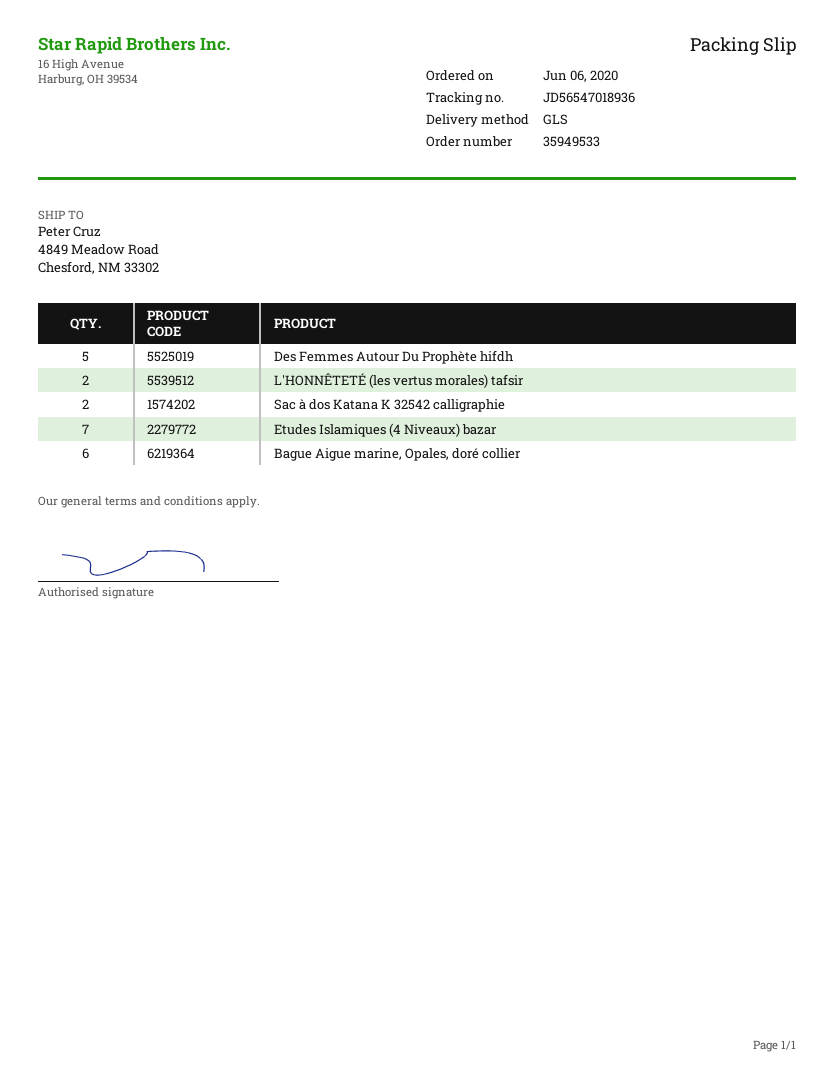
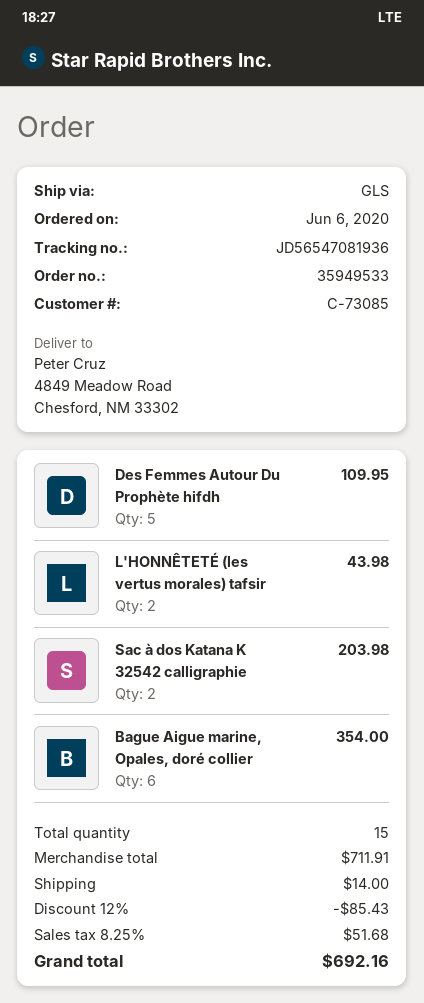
tracking number: JD56547018936 -> JD56547081936
Etudes Islamiques (4 Niveaux) bazar: 7 -> none

